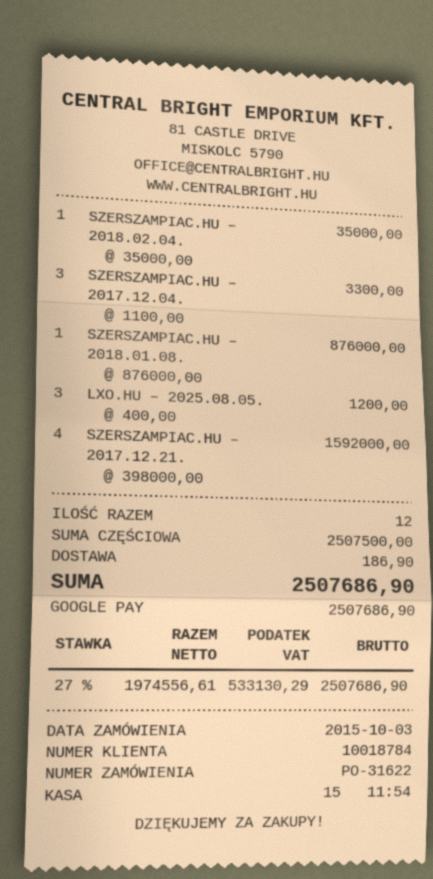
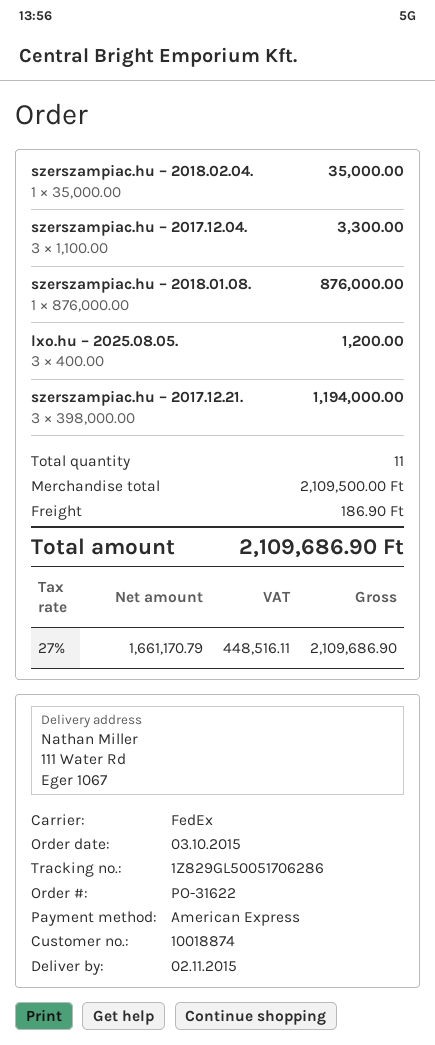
customer number: 10018784 -> 10018874
payment method: Google Pay -> American Express
SZERSZAMPIAC.HU – 2017.12.21.: 4 x 398000.00 = 1592000.00 -> 3 x 398000.00 = 1194000.00
total quantity: 12 -> 11
subtotal: 2507500.00 -> 2109500.00
net: 1974556.61 -> 1661170.79
tax: 27% = 533130.29 -> 27% = 448516.11
total: 2507686.90 -> 2109686.90

